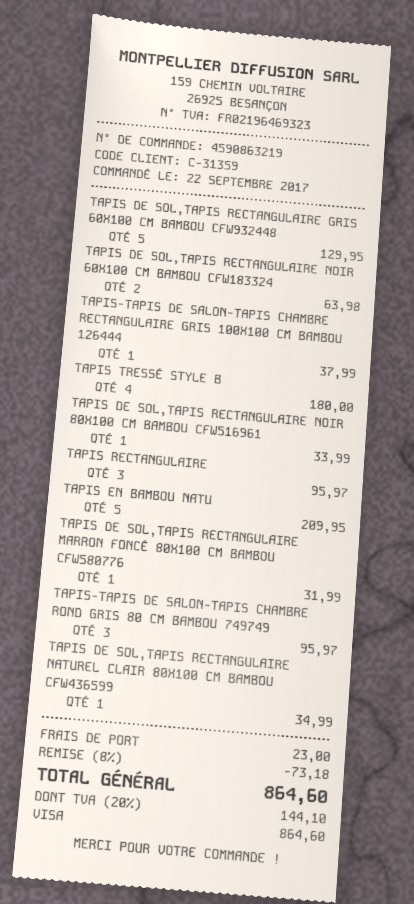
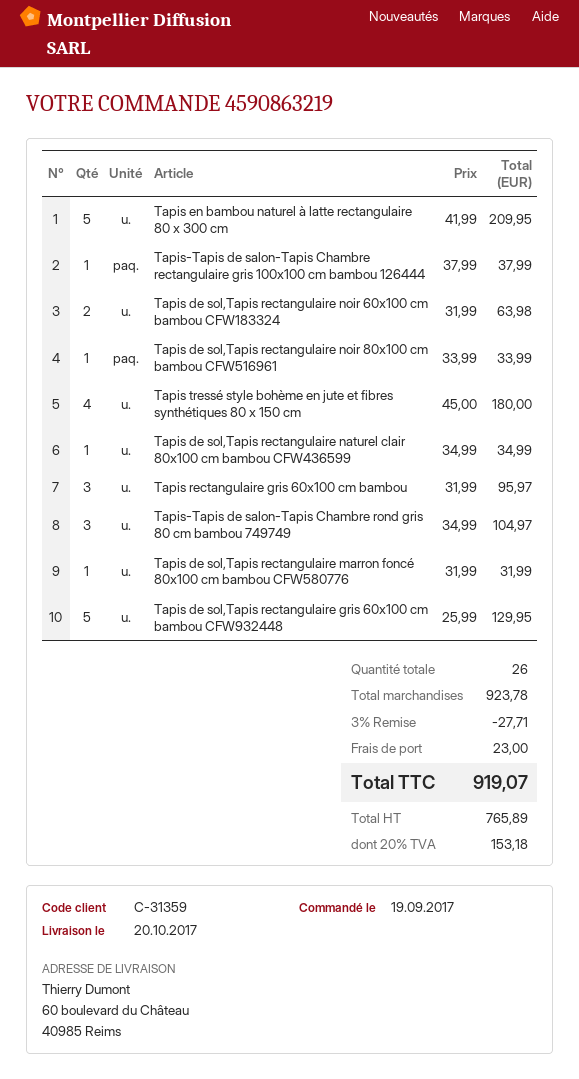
order date: 2017-09-22 -> 2017-09-19
TAPIS-TAPIS DE SALON-TAPIS CHAMBRE ROND GRIS 80 CM BAMBOU 749749: 3 for 95.97 -> 3 for 104.97
discount: 8% = 73.18 -> 3% = 27.71
tax: 20% = 144.10 -> 20% = 153.18
total: 864.60 -> 919.07

